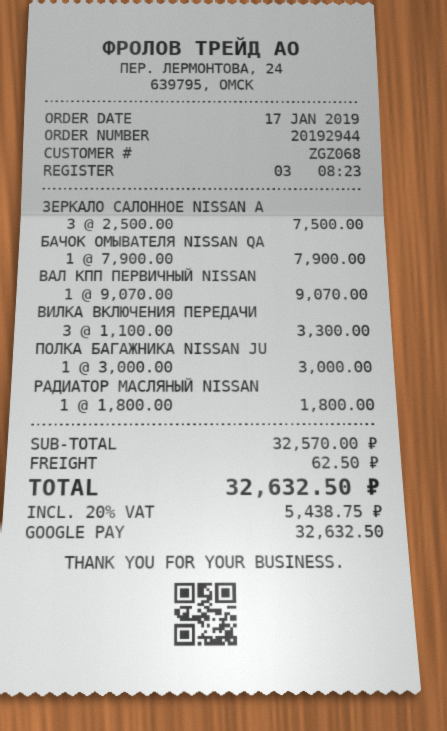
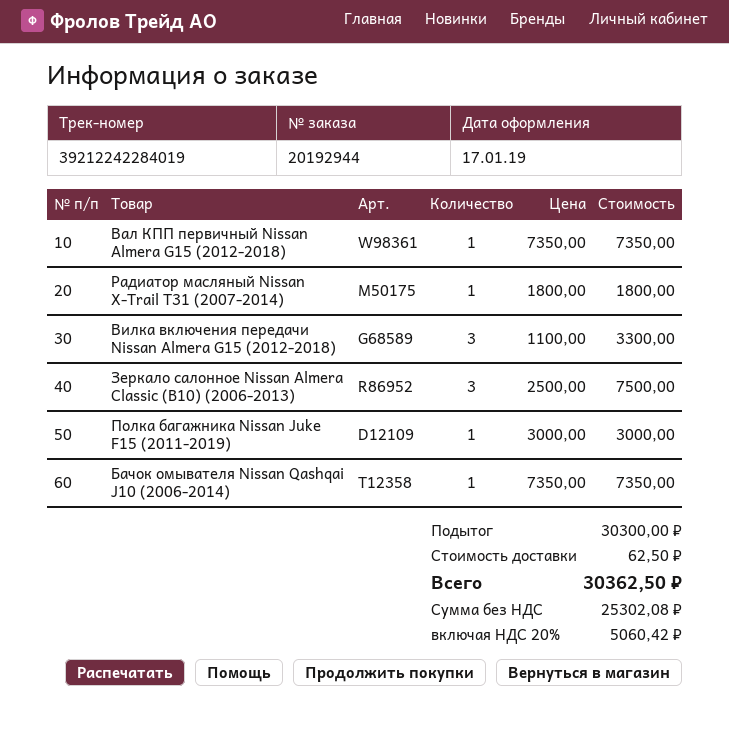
БАЧОК ОМЫВАТЕЛЯ NISSAN QA: 1 x 7900.00 = 7900.00 -> 1 x 7350.00 = 7350.00
ВАЛ КПП ПЕРВИЧНЫЙ NISSAN: 1 x 9070.00 = 9070.00 -> 1 x 7350.00 = 7350.00
subtotal: 32570.00 -> 30300.00
tax: 20% = 5438.75 -> 20% = 5060.42
total: 32632.50 -> 30362.50

